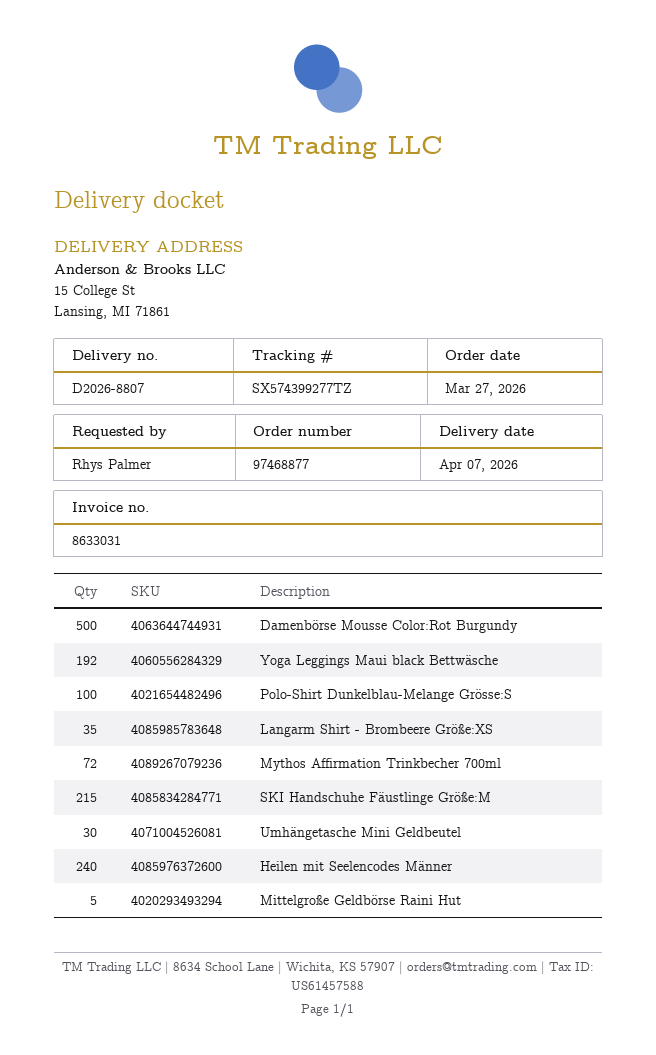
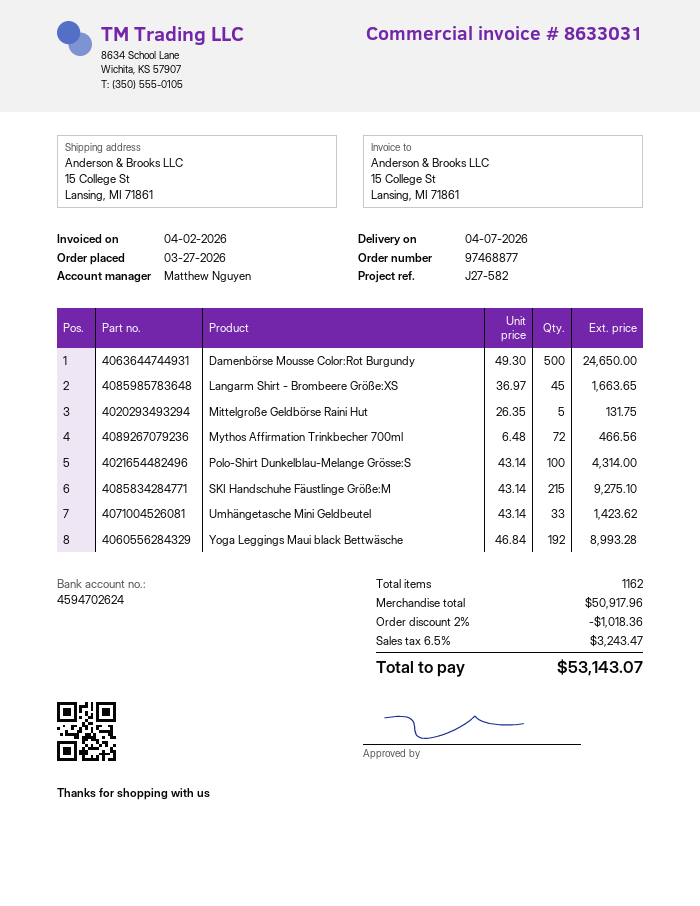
Langarm Shirt - Brombeere Größe:XS: 35 -> 45
Umhängetasche Mini Geldbeutel: 30 -> 33
Heilen mit Seelencodes Männer: 240 -> none

